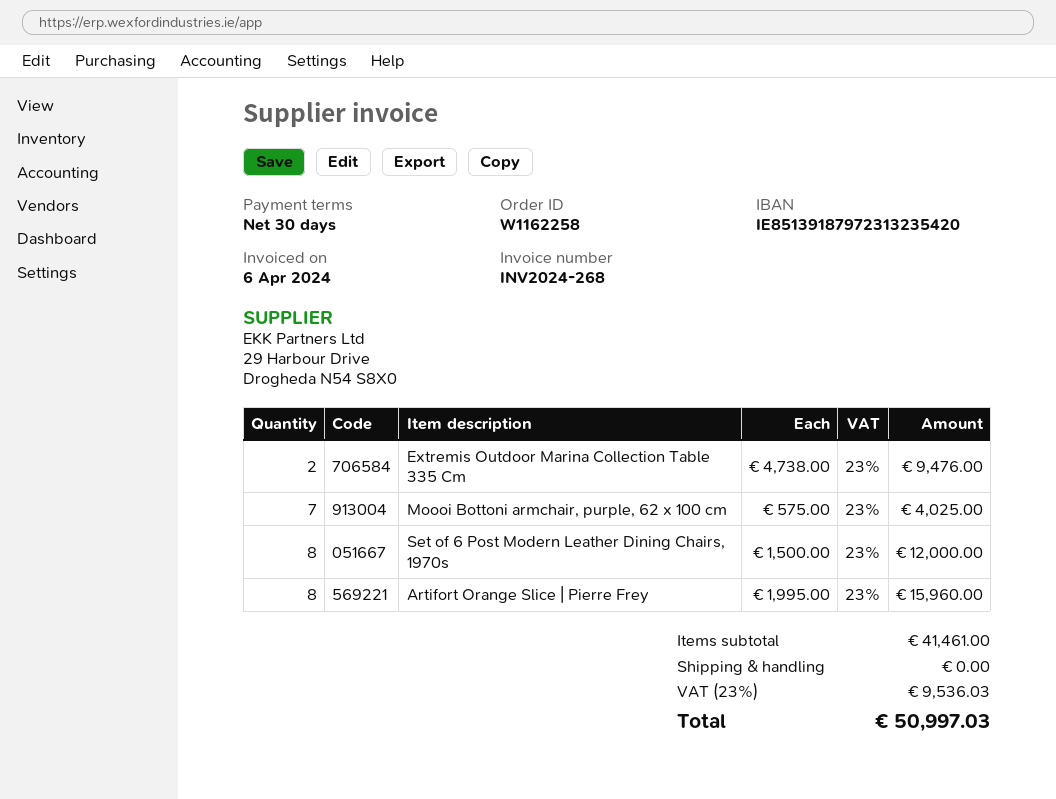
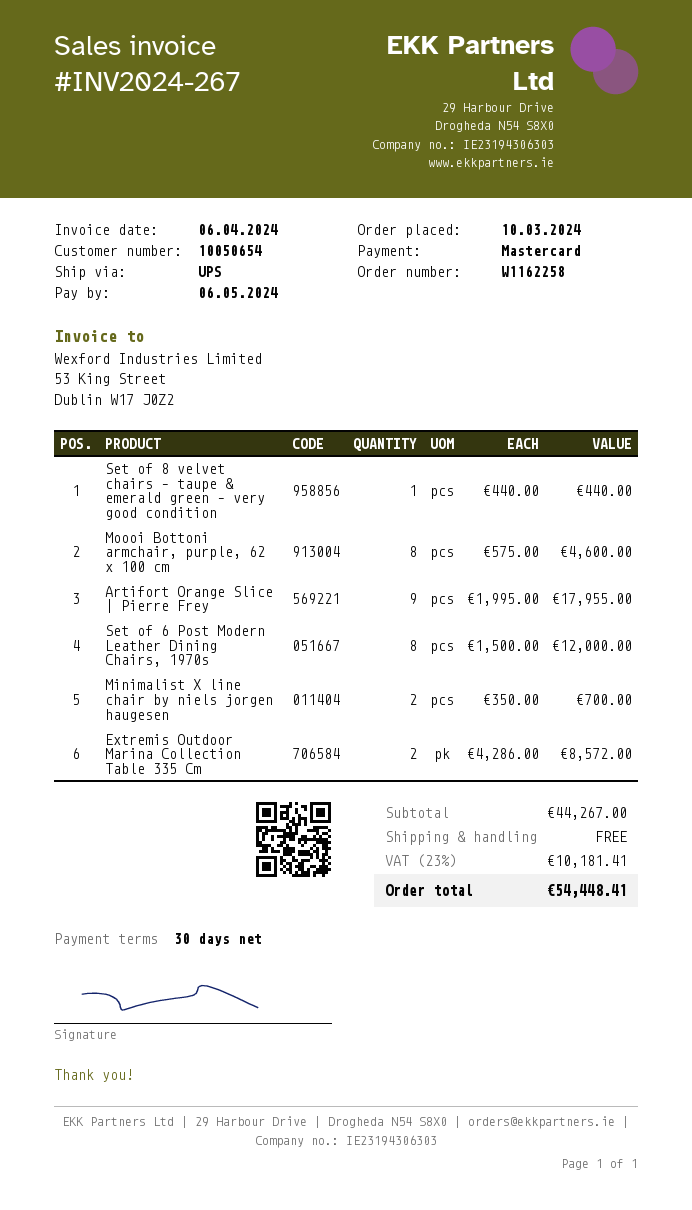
invoice number: INV2024-268 -> INV2024-267
Extremis Outdoor Marina Collection Table 335 Cm: 2 x 4738.00 = 9476.00 -> 2 x 4286.00 = 8572.00
Moooi Bottoni armchair, purple, 62 x 100 cm: 7 x 575.00 = 4025.00 -> 8 x 575.00 = 4600.00
Artifort Orange Slice | Pierre Frey: 8 x 1995.00 = 15960.00 -> 9 x 1995.00 = 17955.00
Set of 8 velvet chairs – taupe & emerald green – very good condition: none -> 1 x 440.00 = 440.00
Minimalist X line chair by niels jorgen haugesen: none -> 2 x 350.00 = 700.00
subtotal: 41461.00 -> 44267.00
tax: 23% = 9536.03 -> 23% = 10181.41
total: 50997.03 -> 54448.41

